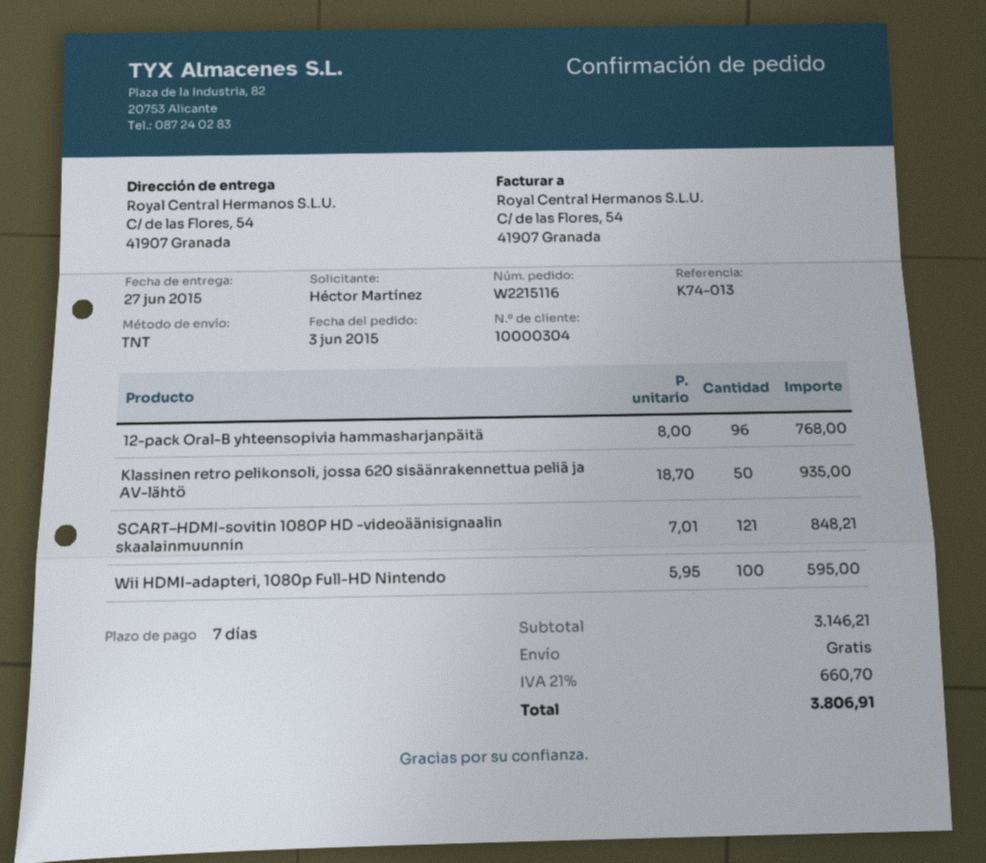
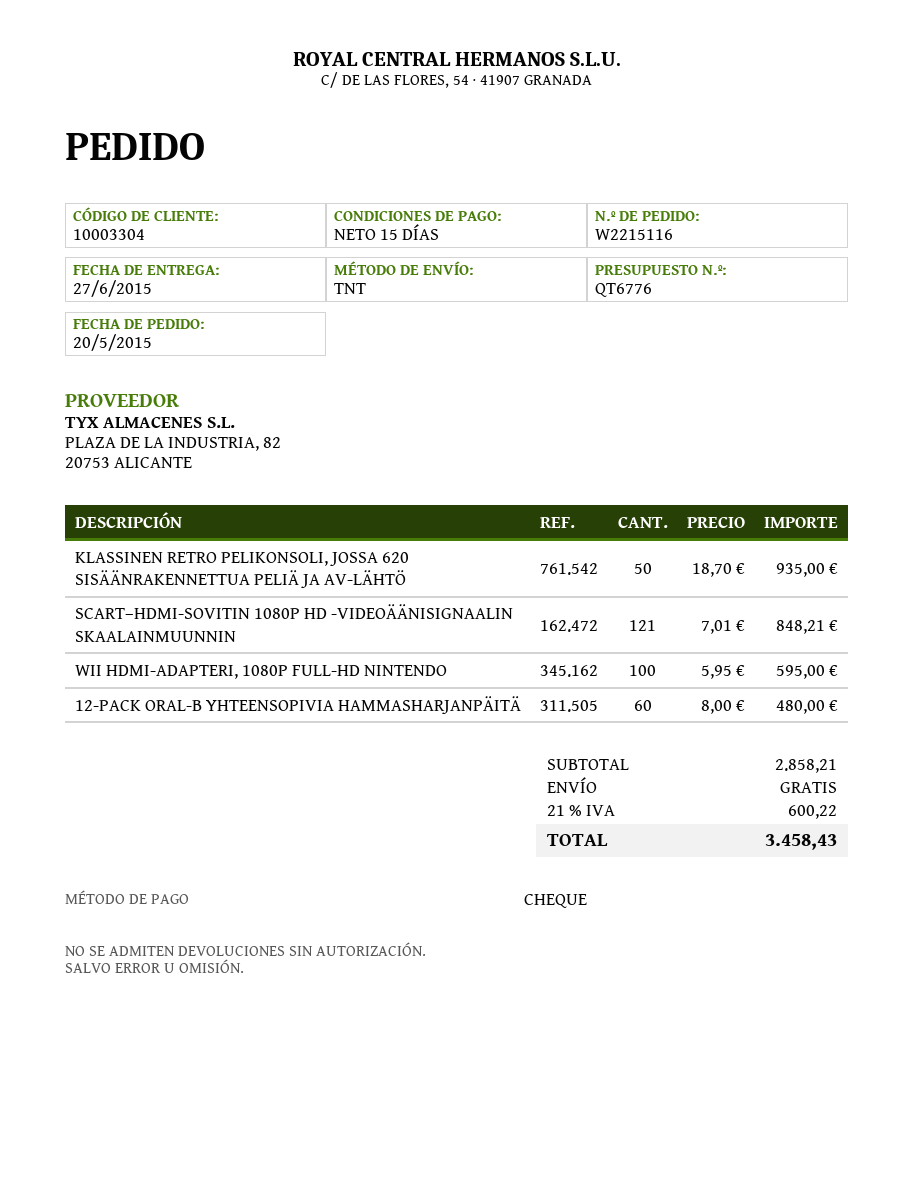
order date: 2015-06-03 -> 2015-05-20
payment terms: 7 days -> 15 days
customer number: 10000304 -> 10003304
12-pack Oral-B yhteensopivia hammasharjanpäitä: 96 x 8.00 = 768.00 -> 60 x 8.00 = 480.00
subtotal: 3146.21 -> 2858.21
tax: 21% = 660.70 -> 21% = 600.22
total: 3806.91 -> 3458.43

